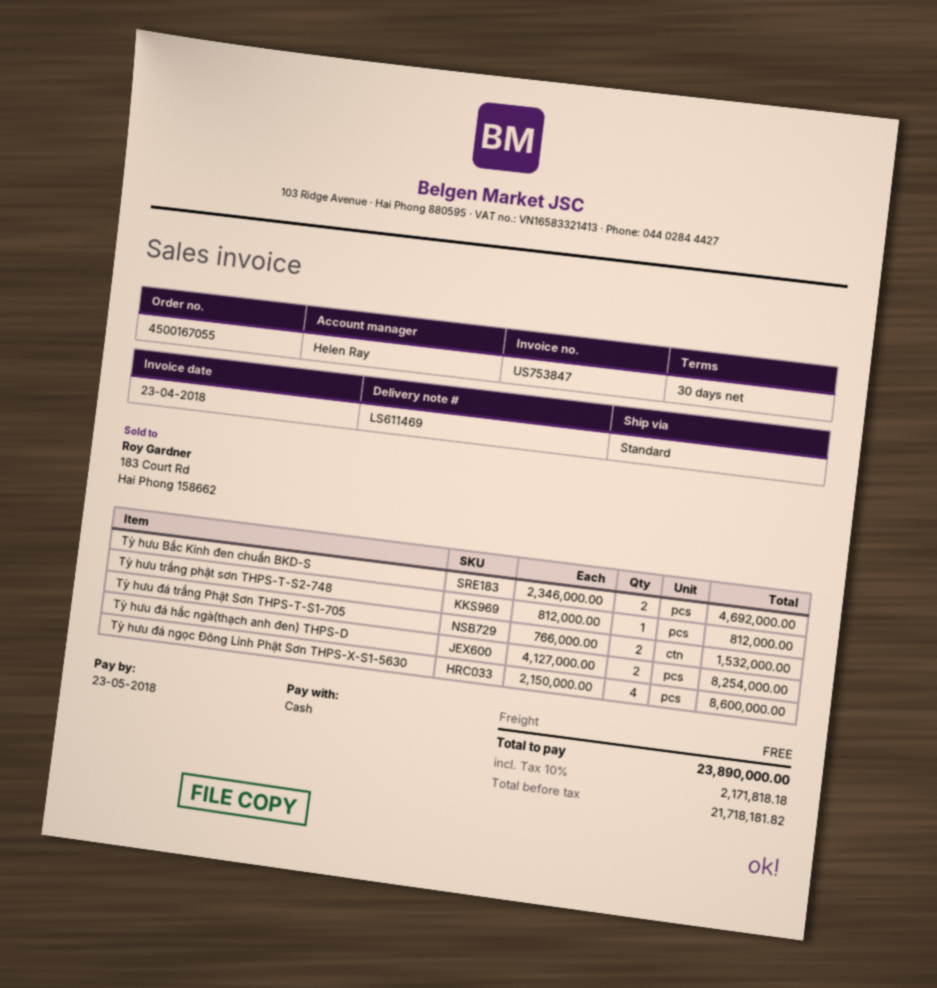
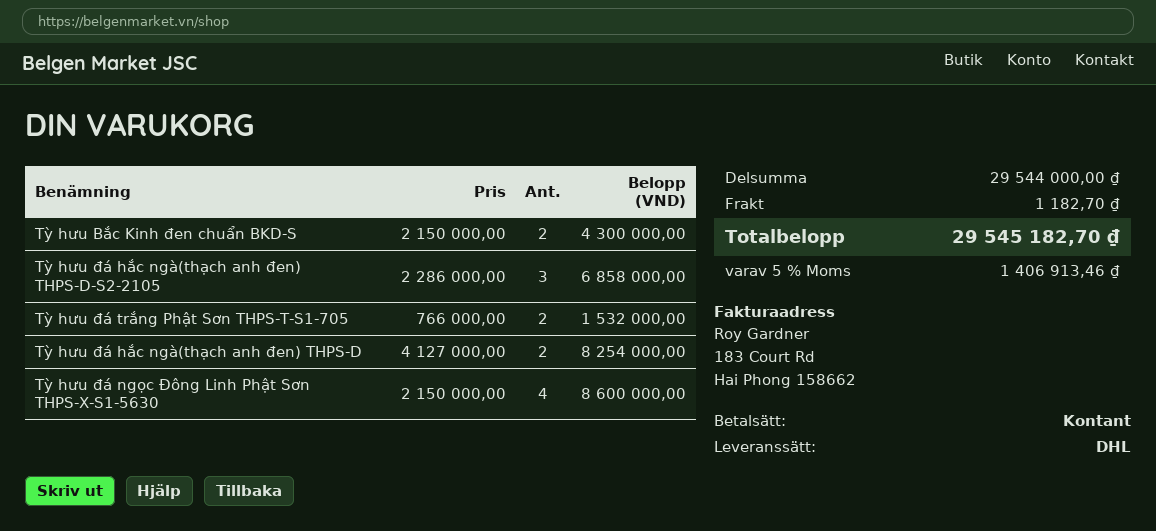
shipping method: standard -> DHL
Tỳ hưu Bắc Kinh đen chuẩn BKD-S: 2 x 2346000.00 = 4692000.00 -> 2 x 2150000.00 = 4300000.00
Tỳ hưu trắng phật sơn THPS-T-S2-748: 1 x 812000.00 = 812000.00 -> none
Tỳ hưu đá hắc ngà(thạch anh đen) THPS-D-S2-2105: none -> 3 x 2286000.00 = 6858000.00
shipping: 0.00 -> 1182.70
tax: 10% = 2171818.18 -> 5% = 1406913.46
total: 23890000.00 -> 29545182.70

